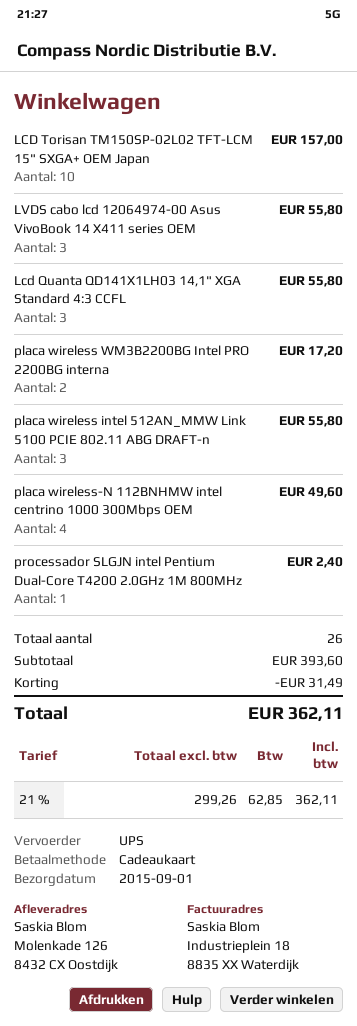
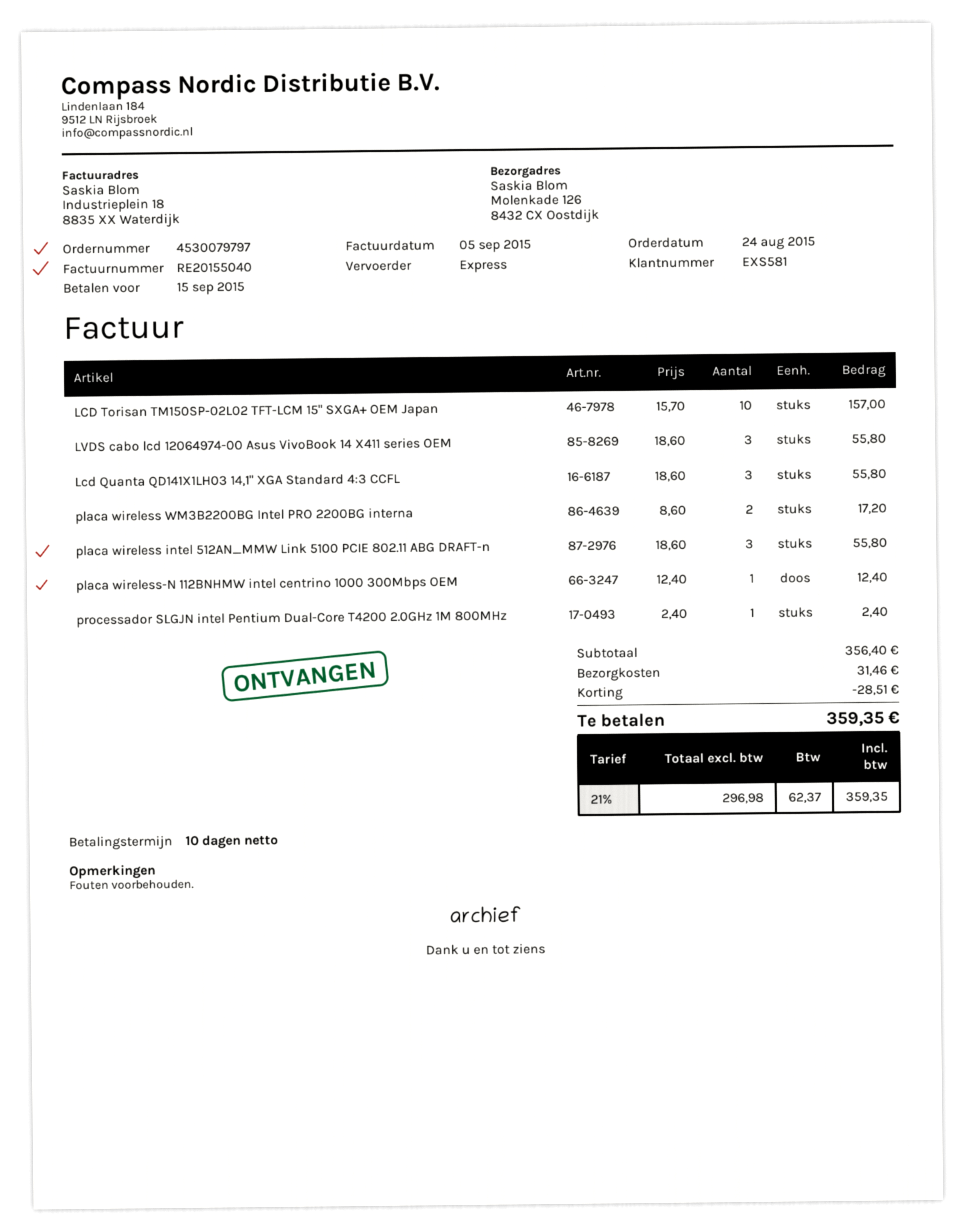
shipping method: UPS -> express
placa wireless-N 112BNHMW intel centrino 1000 300Mbps OEM: 4 for 49.60 -> 1 for 12.40
subtotal: 393.60 -> 356.40
discount: 31.49 -> 28.51
shipping: none -> 31.46
net: 299.26 -> 296.98
tax: 21% = 62.85 -> 21% = 62.37
total: 362.11 -> 359.35

